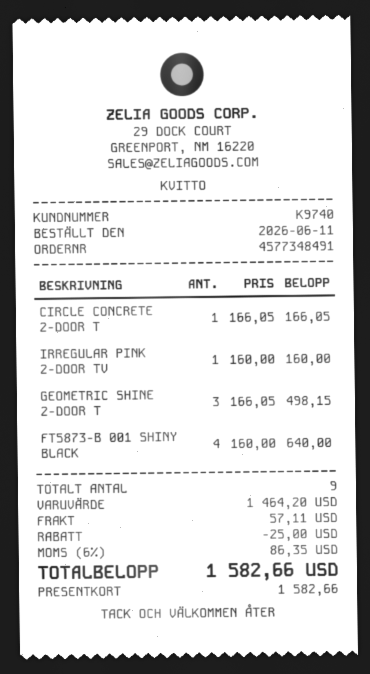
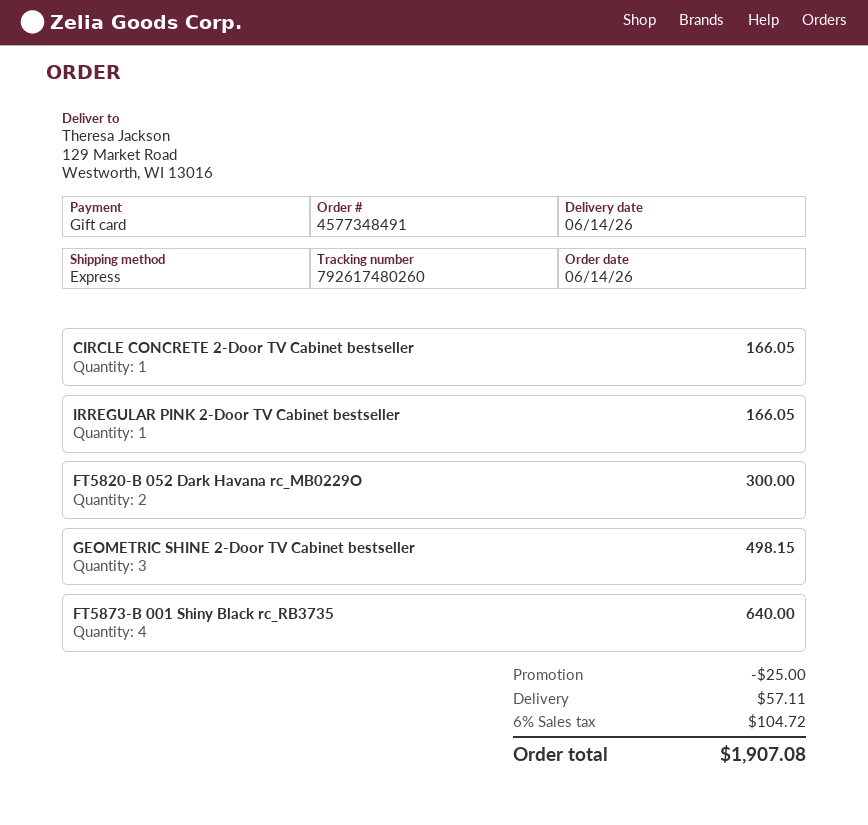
order date: 2026-06-11 -> 2026-06-14
IRREGULAR PINK 2-DOOR TV: 1 for 160.00 -> 1 for 166.05
FT5820-B 052 Dark Havana rc_MB0229O: none -> 2 for 300.00
tax: 6% = 86.35 -> 6% = 104.72
total: 1582.66 -> 1907.08

